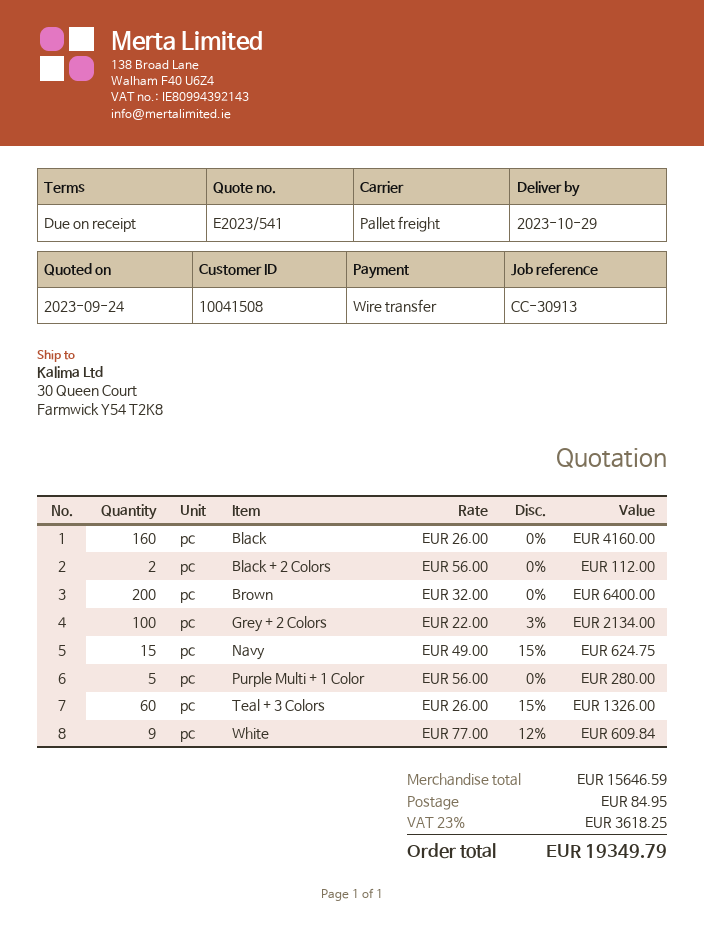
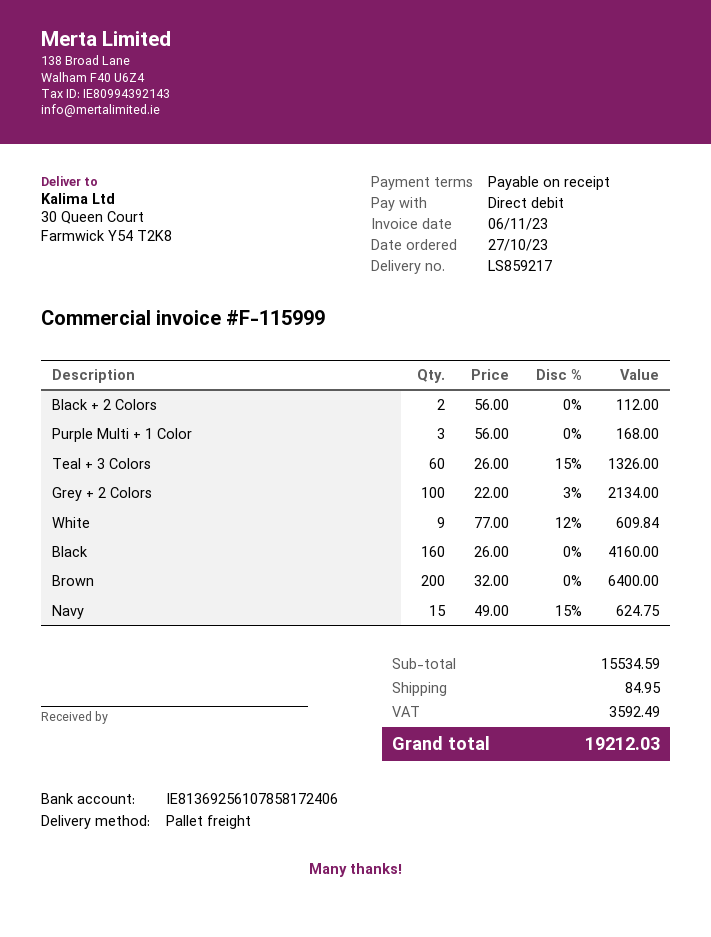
payment method: bank transfer -> direct debit
Purple Multi + 1 Color: 5 x 56.00 = 280.00 -> 3 x 56.00 = 168.00
subtotal: 15646.59 -> 15534.59
tax: 3618.25 -> 3592.49
total: 19349.79 -> 19212.03

